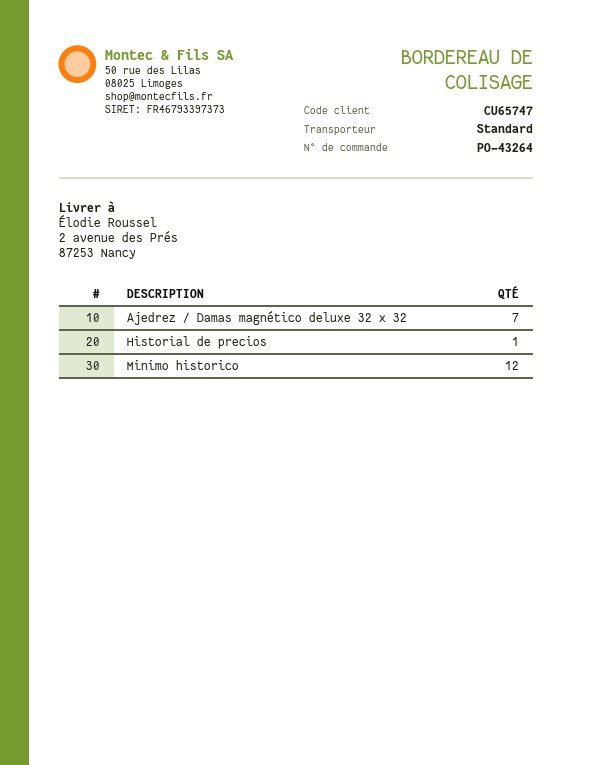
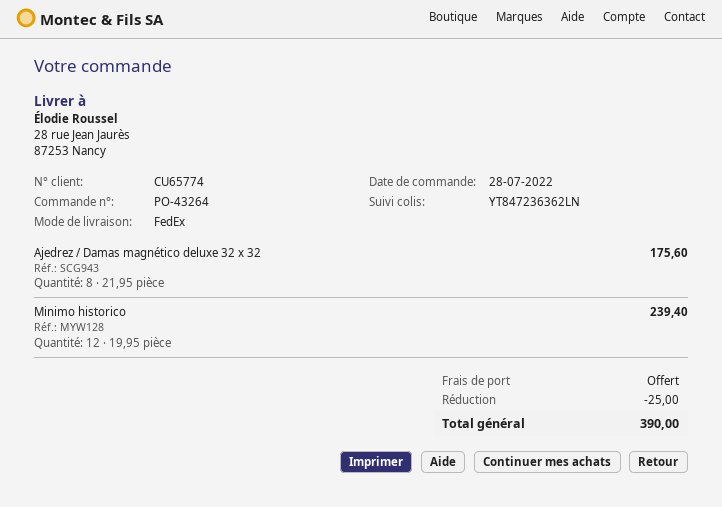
customer number: CU65747 -> CU65774
shipping method: standard -> FedEx
ship to: 2 avenue des Prés, 87253 Nancy -> 28 rue Jean Jaurès, 87253 Nancy
Ajedrez / Damas magnético deluxe 32 x 32: 7 -> 8
Historial de precios: 1 -> none

